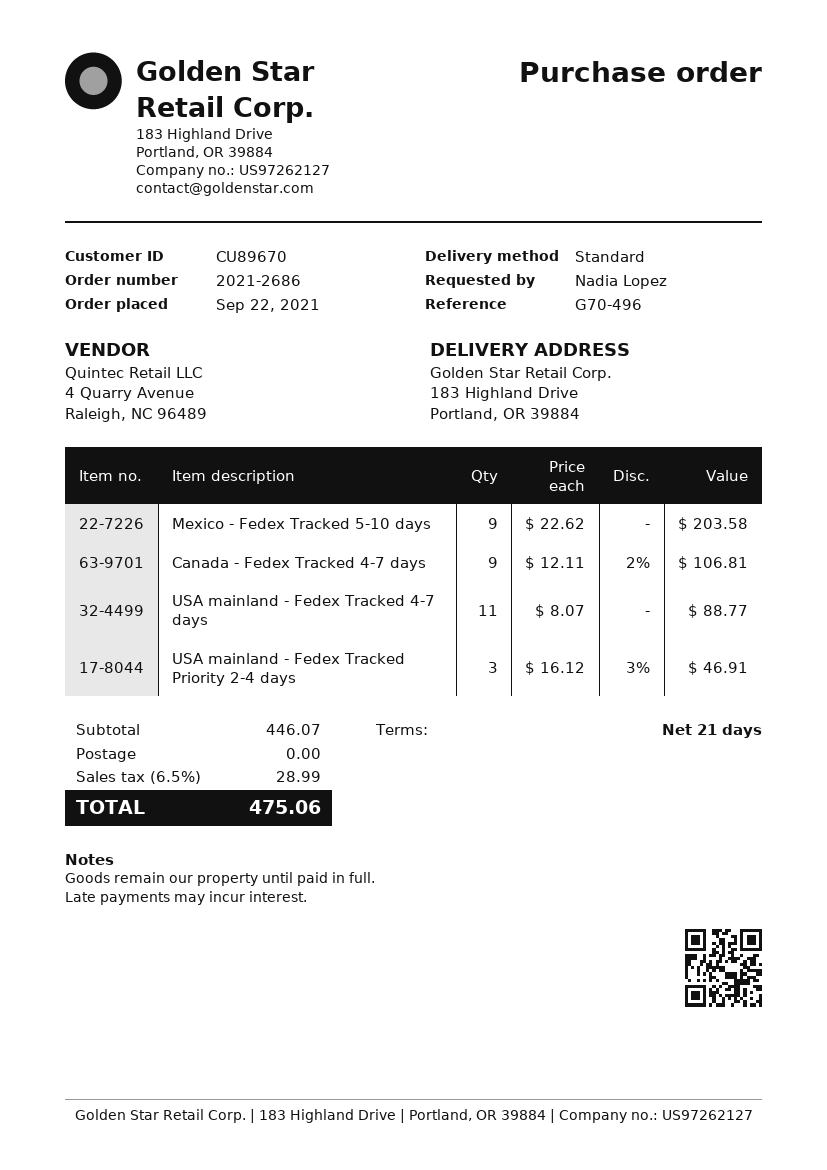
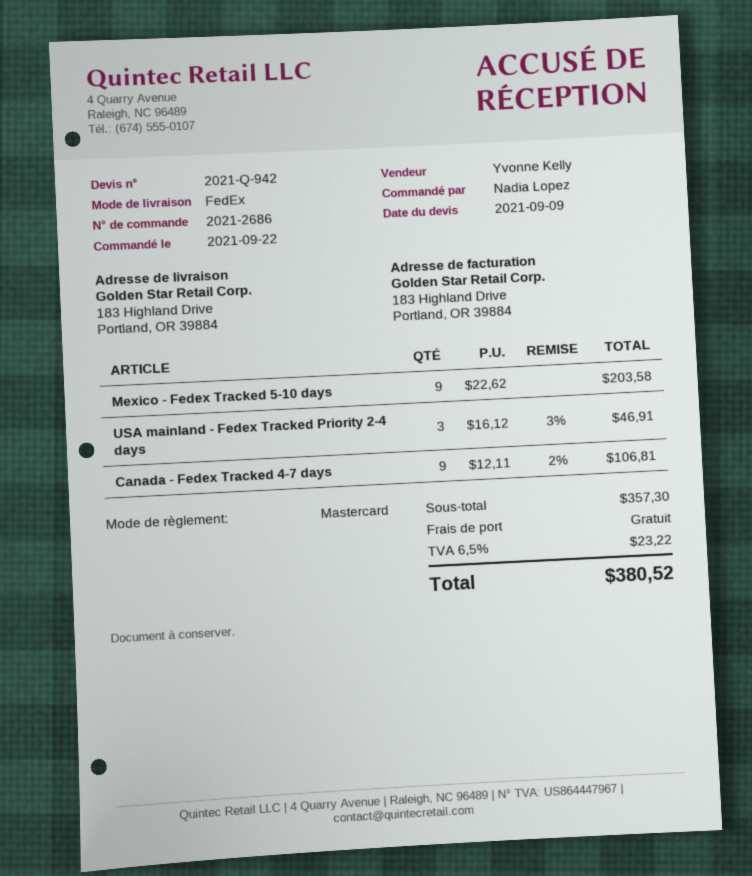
shipping method: standard -> FedEx
USA mainland - Fedex Tracked 4-7 days: 11 x 8.07 = 88.77 -> none
subtotal: 446.07 -> 357.30
tax: 6.5% = 28.99 -> 6.5% = 23.22
total: 475.06 -> 380.52

